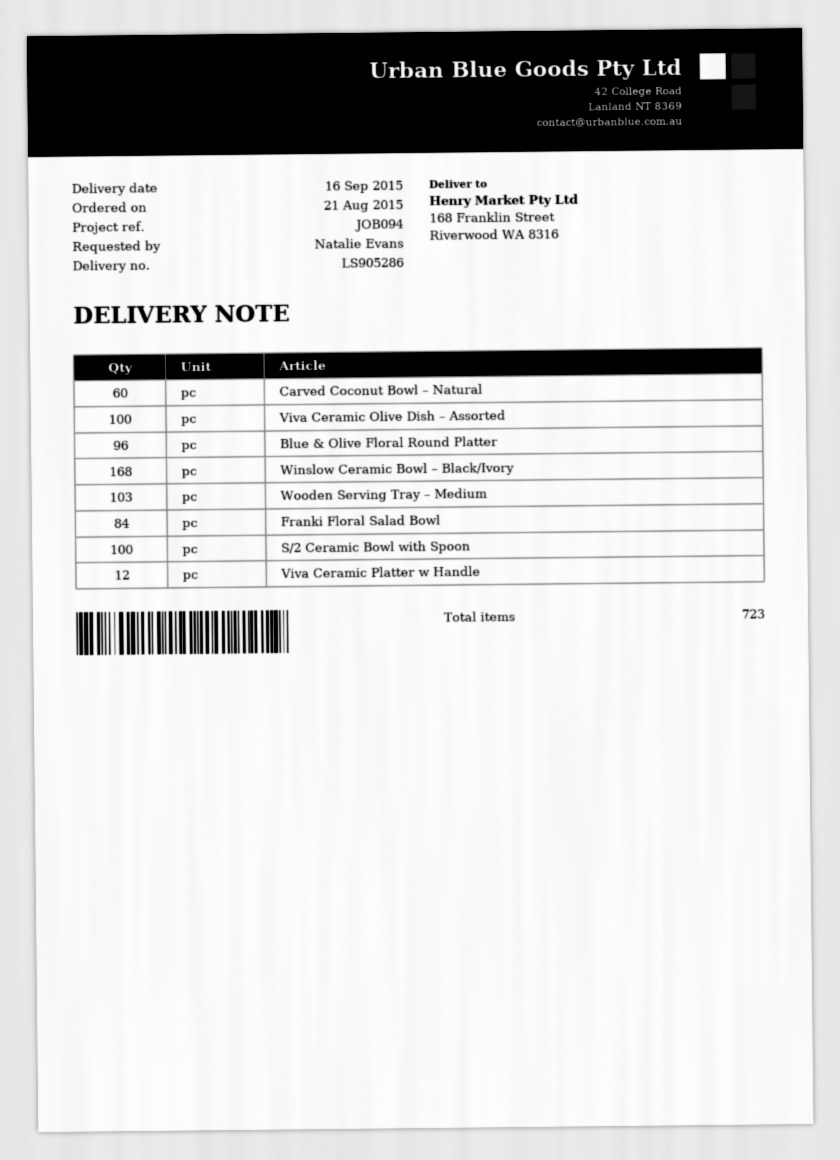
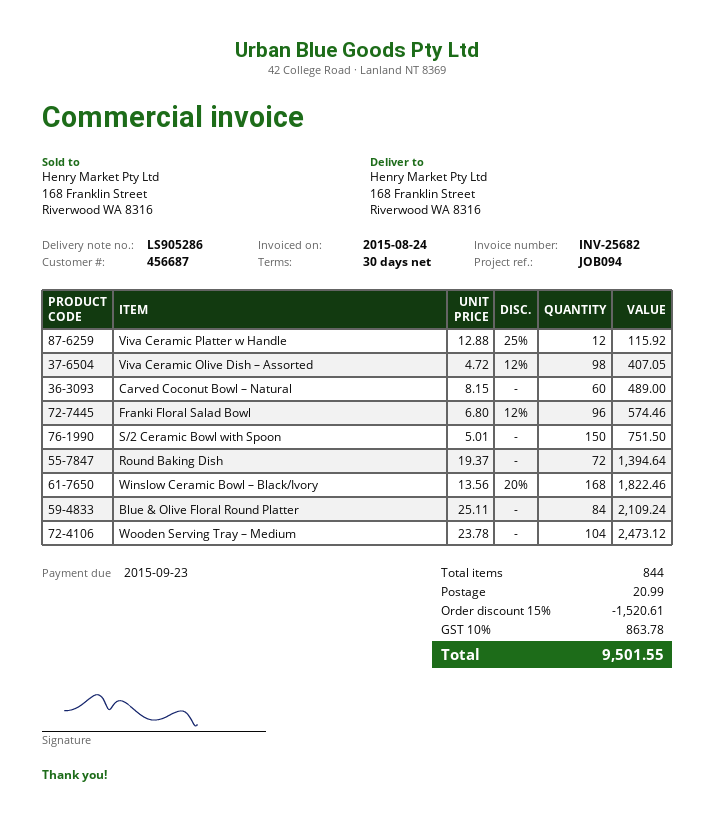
Viva Ceramic Olive Dish – Assorted: 100 -> 98
Blue & Olive Floral Round Platter: 96 -> 84
Wooden Serving Tray – Medium: 103 -> 104
Franki Floral Salad Bowl: 84 -> 96
S/2 Ceramic Bowl with Spoon: 100 -> 150
Round Baking Dish: none -> 72
total quantity: 723 -> 844

